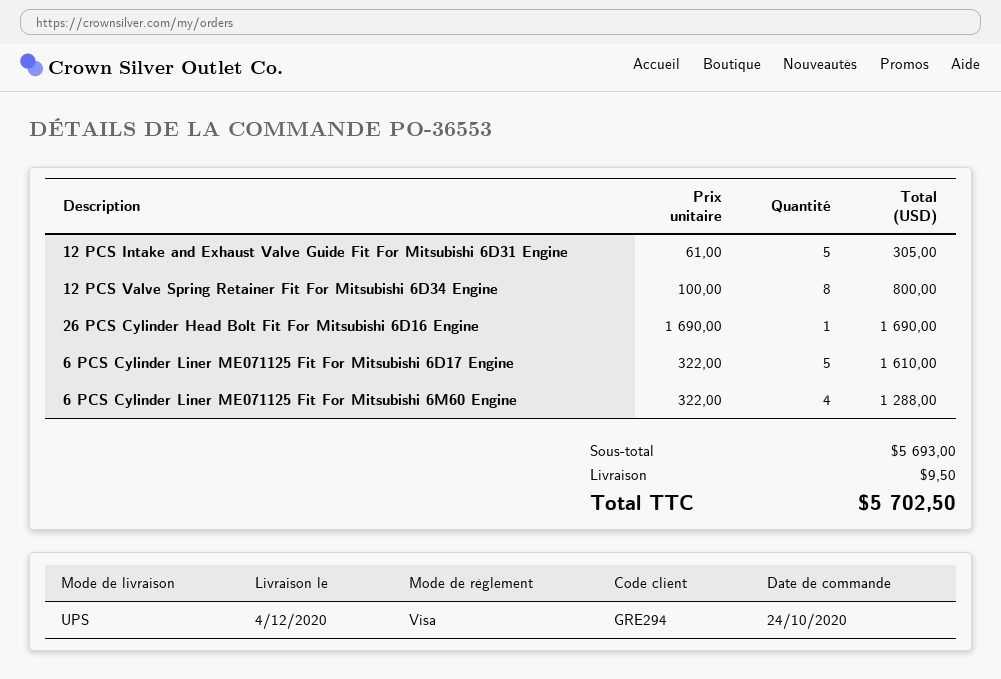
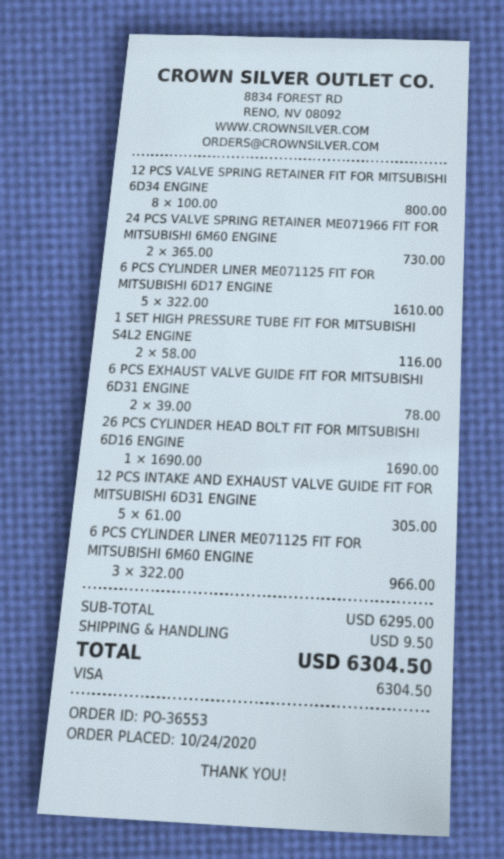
6 PCS Cylinder Liner ME071125 Fit For Mitsubishi 6M60 Engine: 4 x 322.00 = 1288.00 -> 3 x 322.00 = 966.00
24 PCS VALVE SPRING RETAINER ME071966 FIT FOR MITSUBISHI 6M60 ENGINE: none -> 2 x 365.00 = 730.00
1 SET HIGH PRESSURE TUBE FIT FOR MITSUBISHI S4L2 ENGINE: none -> 2 x 58.00 = 116.00
6 PCS EXHAUST VALVE GUIDE FIT FOR MITSUBISHI 6D31 ENGINE: none -> 2 x 39.00 = 78.00
subtotal: 5693.00 -> 6295.00
total: 5702.50 -> 6304.50

